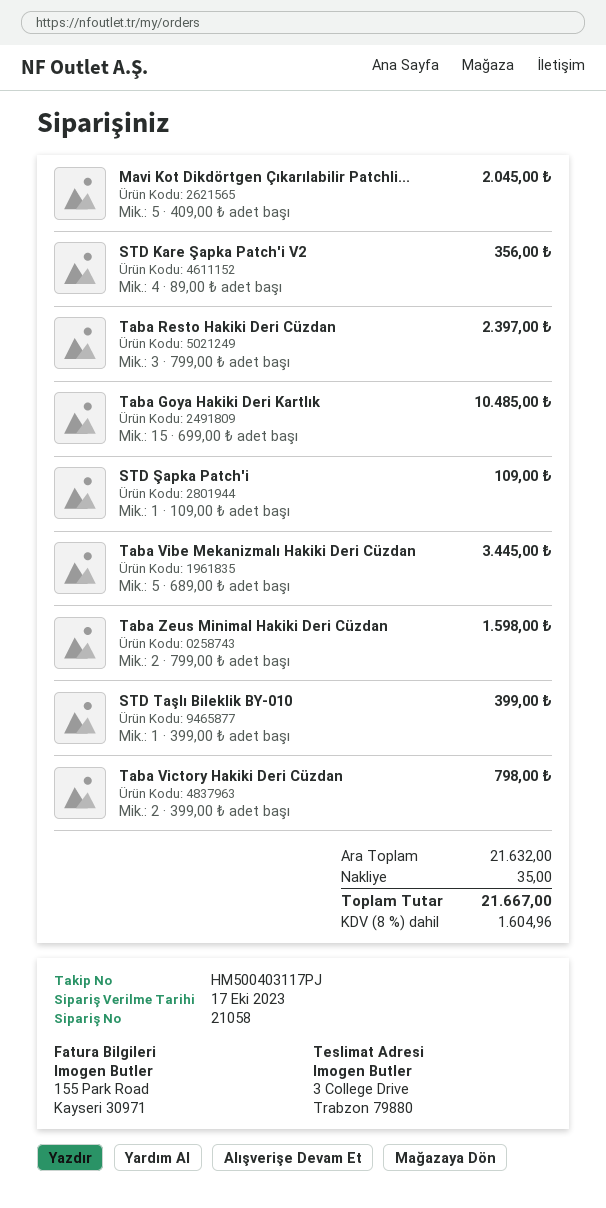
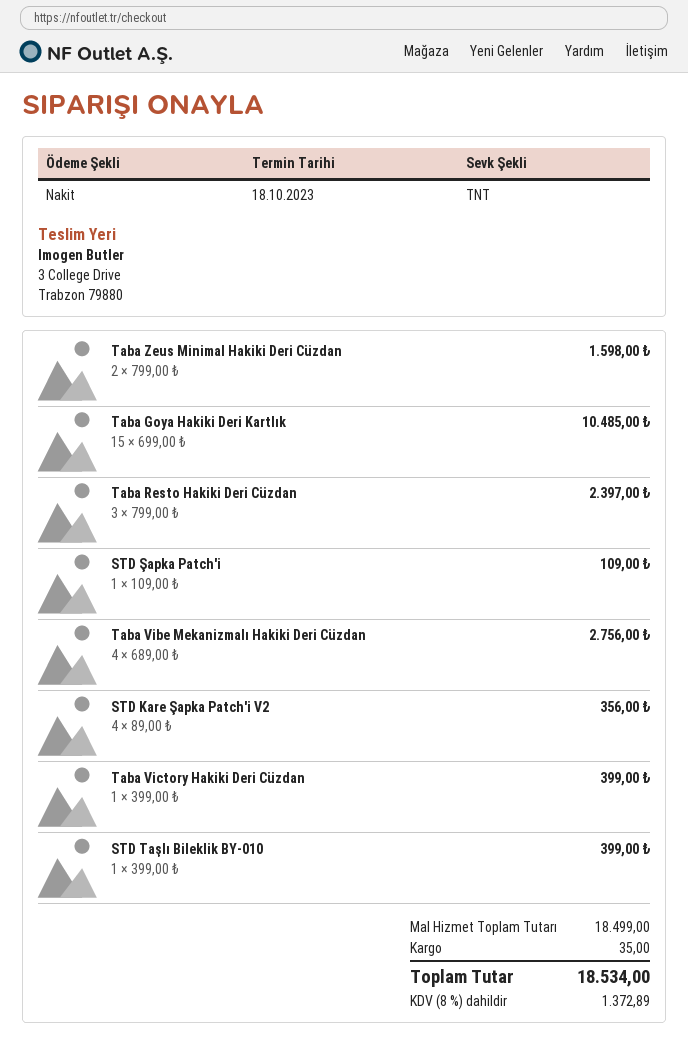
Mavi Kot Dikdörtgen Çıkarılabilir Patchli...: 5 x 409.00 = 2045.00 -> none
Taba Vibe Mekanizmalı Hakiki Deri Cüzdan: 5 x 689.00 = 3445.00 -> 4 x 689.00 = 2756.00
Taba Victory Hakiki Deri Cüzdan: 2 x 399.00 = 798.00 -> 1 x 399.00 = 399.00
subtotal: 21632.00 -> 18499.00
tax: 8% = 1604.96 -> 8% = 1372.89
total: 21667.00 -> 18534.00

